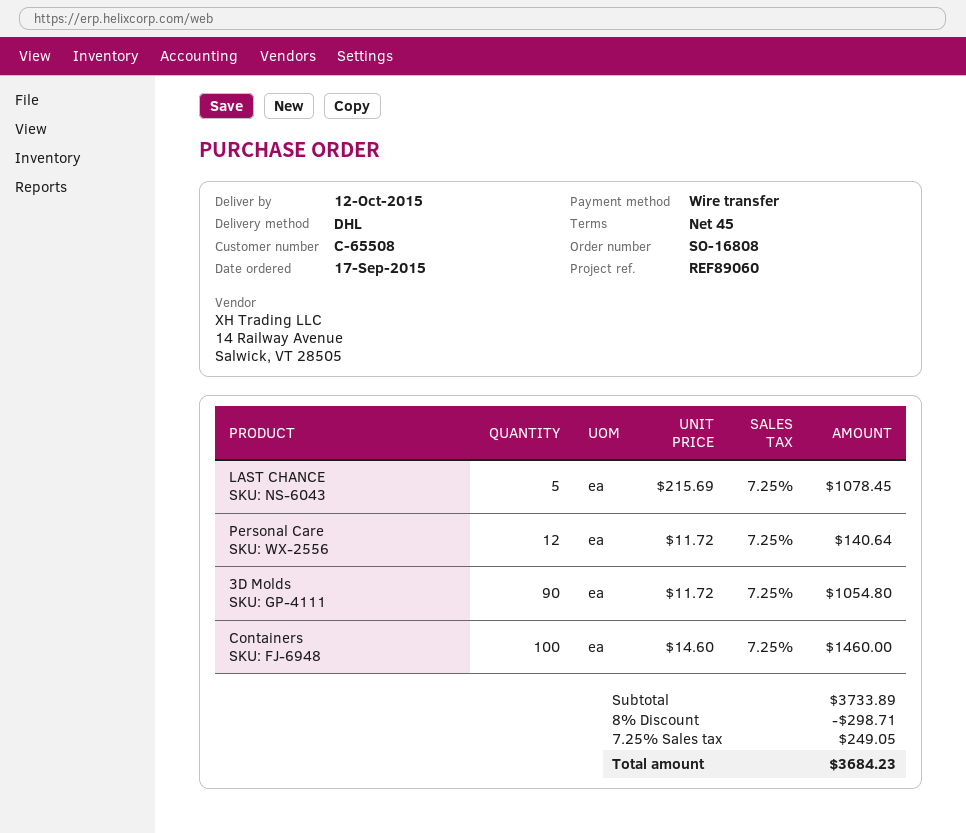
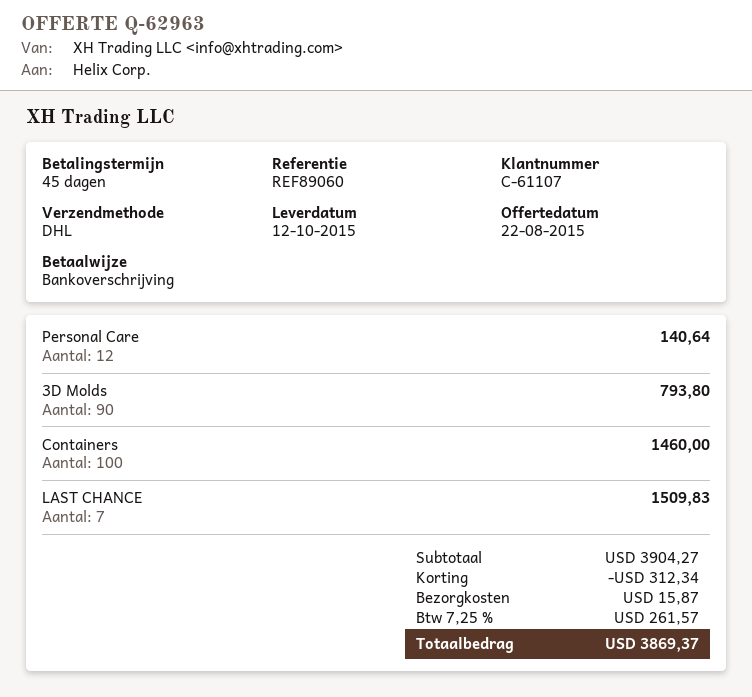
customer number: C-65508 -> C-61107
LAST CHANCE: 5 for 1078.45 -> 7 for 1509.83
3D Molds: 90 for 1054.80 -> 90 for 793.80
subtotal: 3733.89 -> 3904.27
discount: 298.71 -> 312.34
shipping: none -> 15.87
tax: 7.25% = 249.05 -> 7.25% = 261.57
total: 3684.23 -> 3869.37

